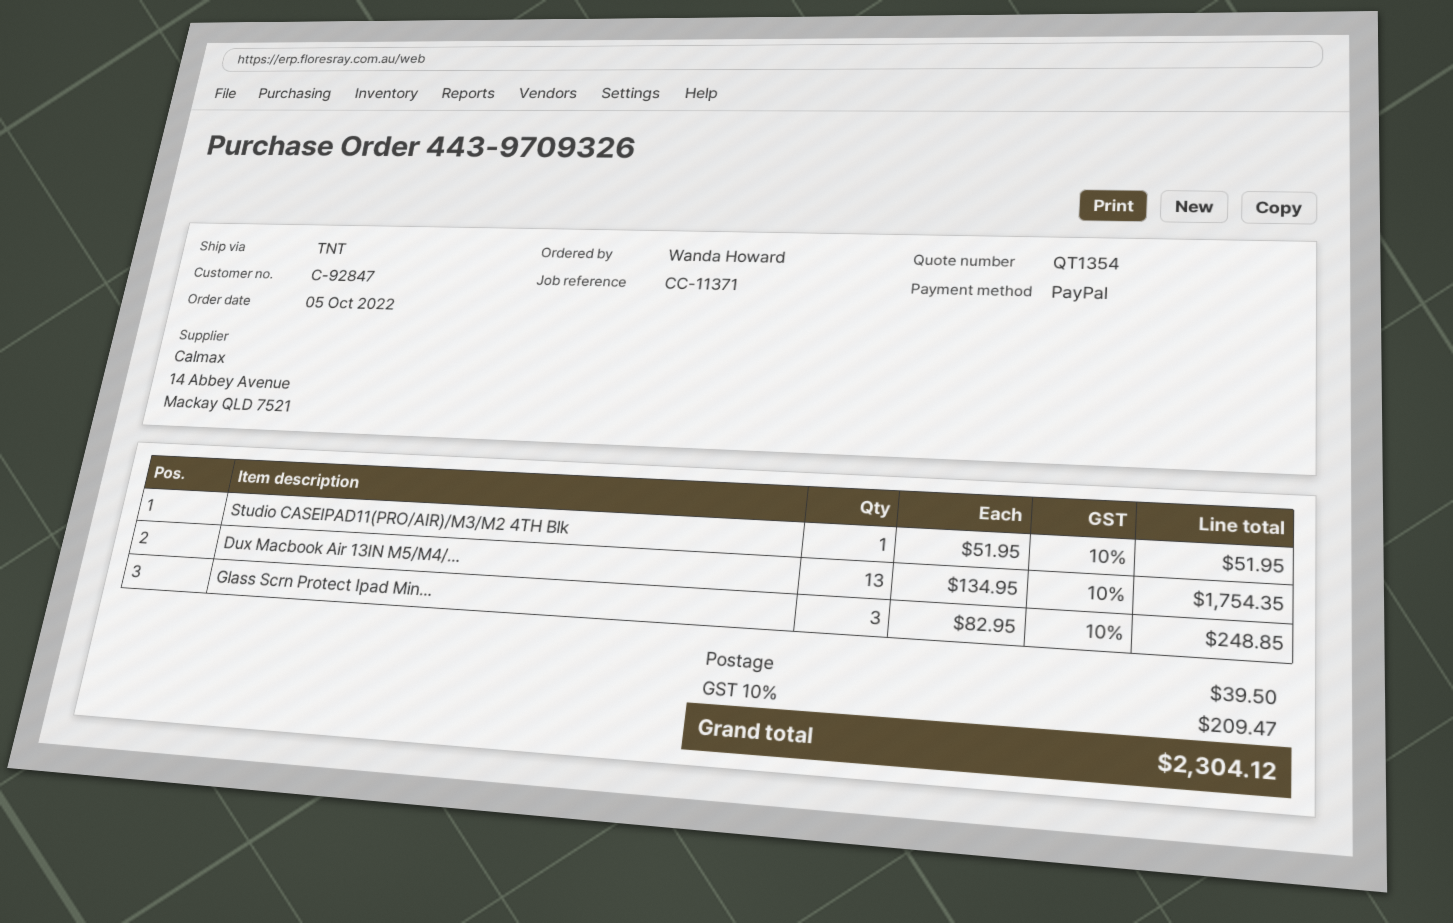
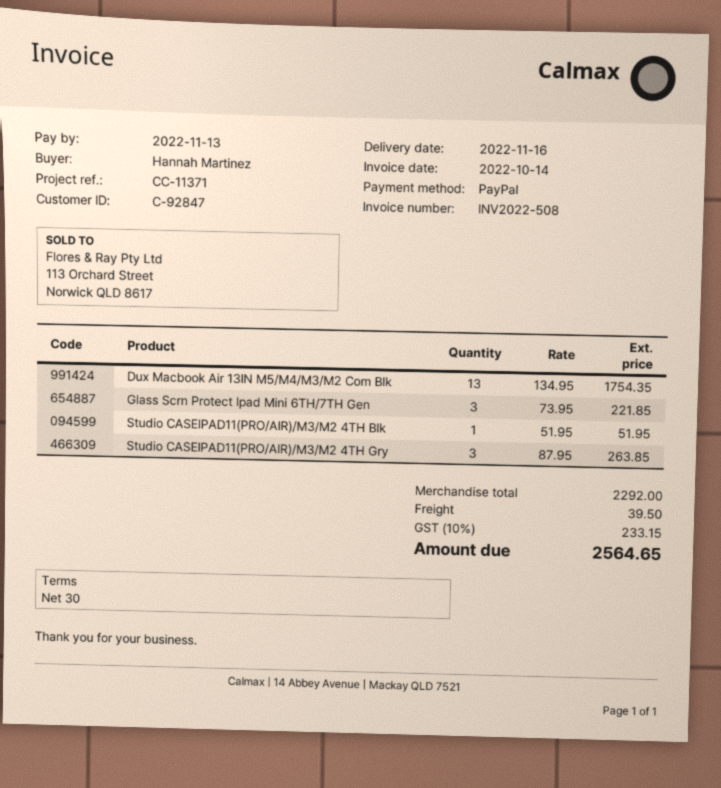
ordered by: Wanda Howard -> Hannah Martinez
Glass Scrn Protect Ipad Min...: 3 x 82.95 = 248.85 -> 3 x 73.95 = 221.85
Studio CASEIPAD11(PRO/AIR)/M3/M2 4TH Gry: none -> 3 x 87.95 = 263.85
tax: 10% = 209.47 -> 10% = 233.15
total: 2304.12 -> 2564.65

